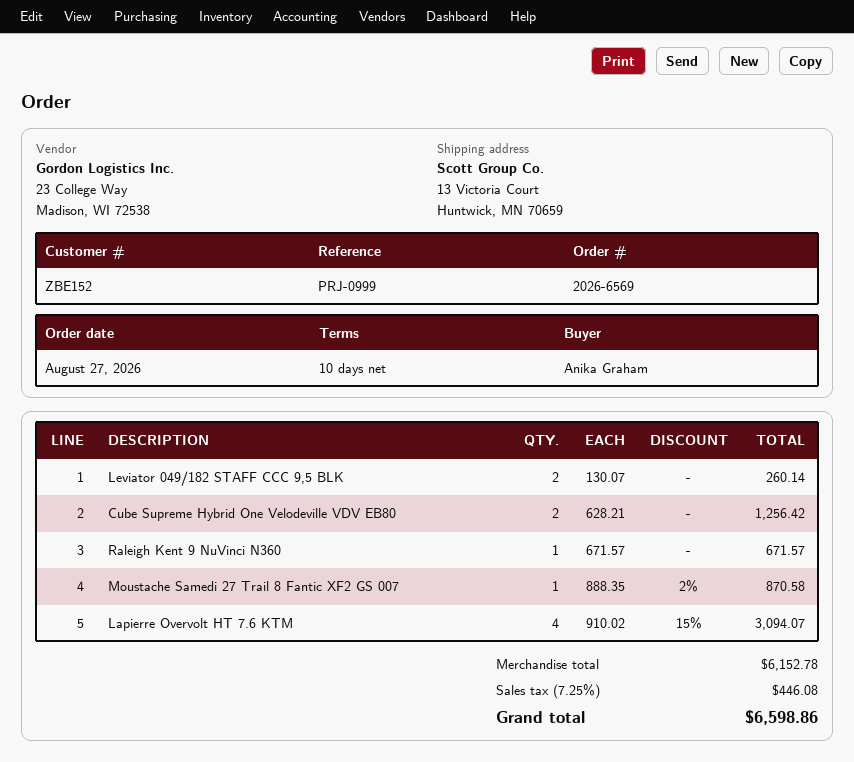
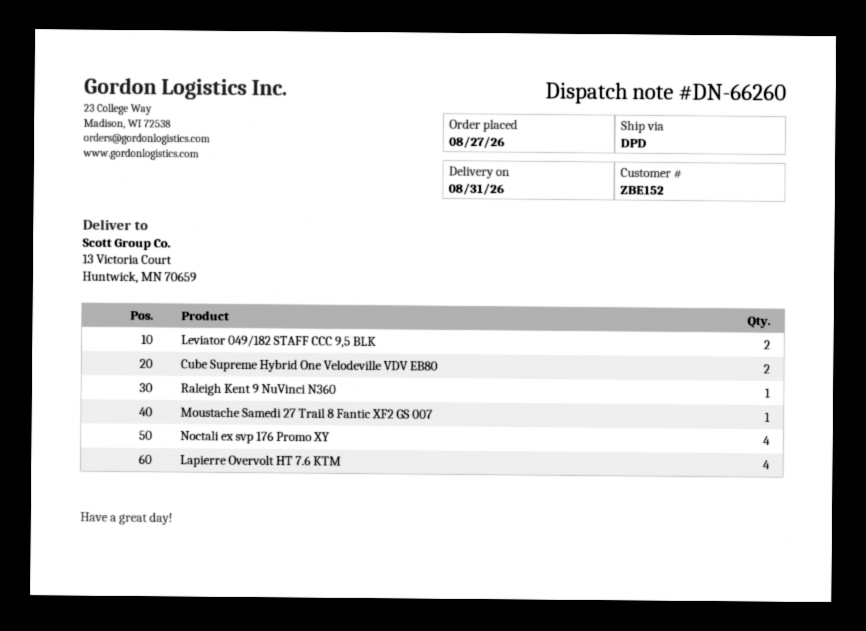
Noctali ex svp 176 Promo XY: none -> 4

